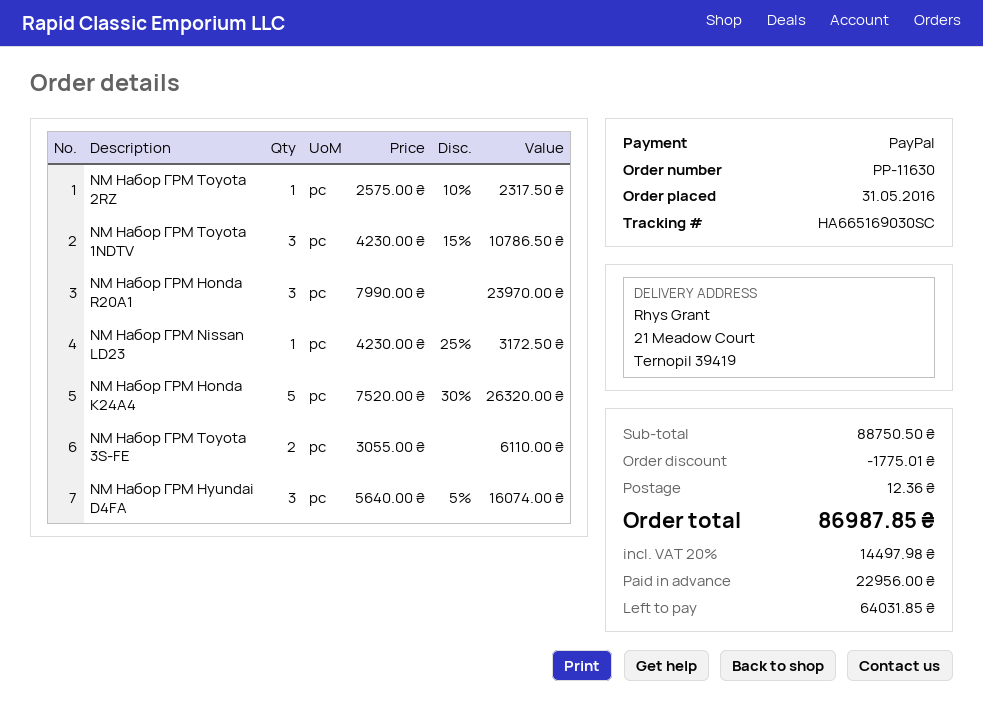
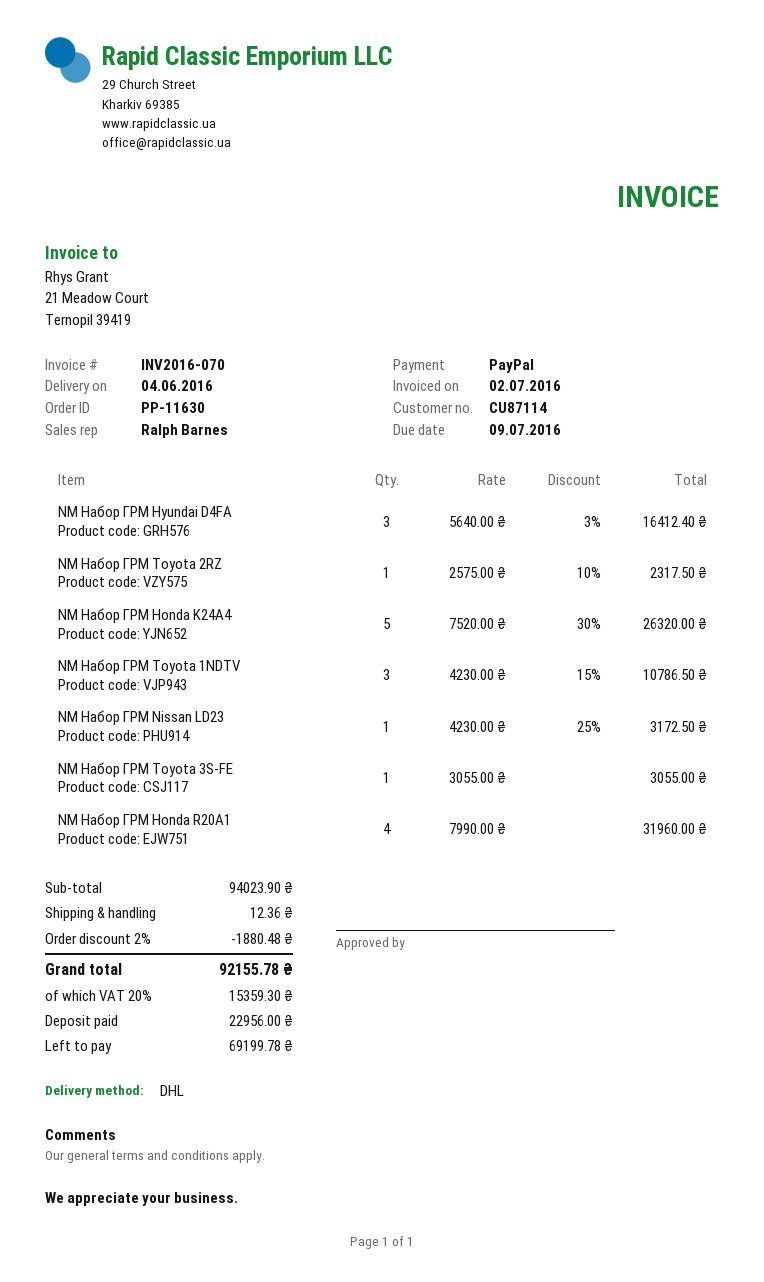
NM Набор ГРМ Honda R20A1: 3 x 7990.00 = 23970.00 -> 4 x 7990.00 = 31960.00
NM Набор ГРМ Toyota 3S-FE: 2 x 3055.00 = 6110.00 -> 1 x 3055.00 = 3055.00
NM Набор ГРМ Hyundai D4FA: 3 x 5640.00 - 5% = 16074.00 -> 3 x 5640.00 - 3% = 16412.40
subtotal: 88750.50 -> 94023.90
discount: 1775.01 -> 1880.48
tax: 20% = 14497.98 -> 20% = 15359.30
total: 86987.85 -> 92155.78
balance: 64031.85 -> 69199.78

